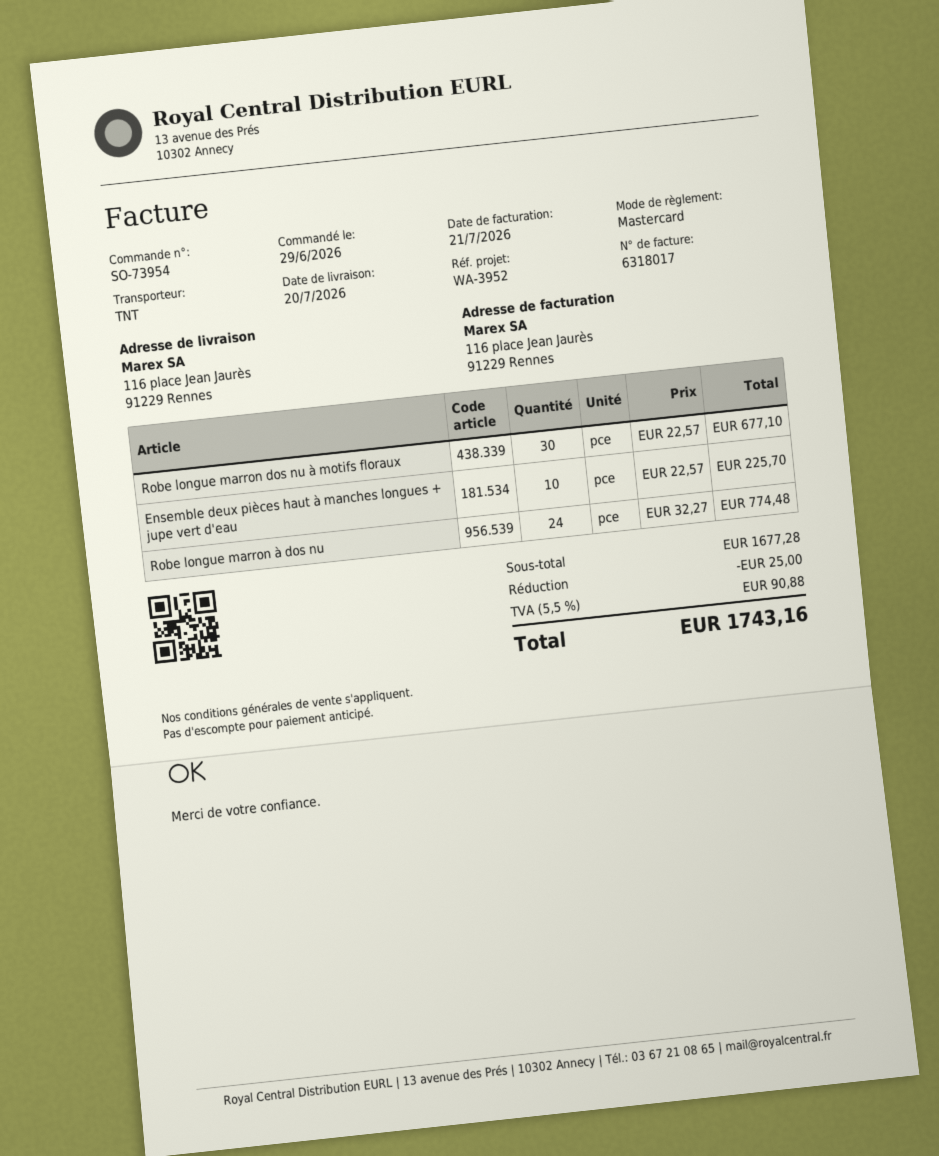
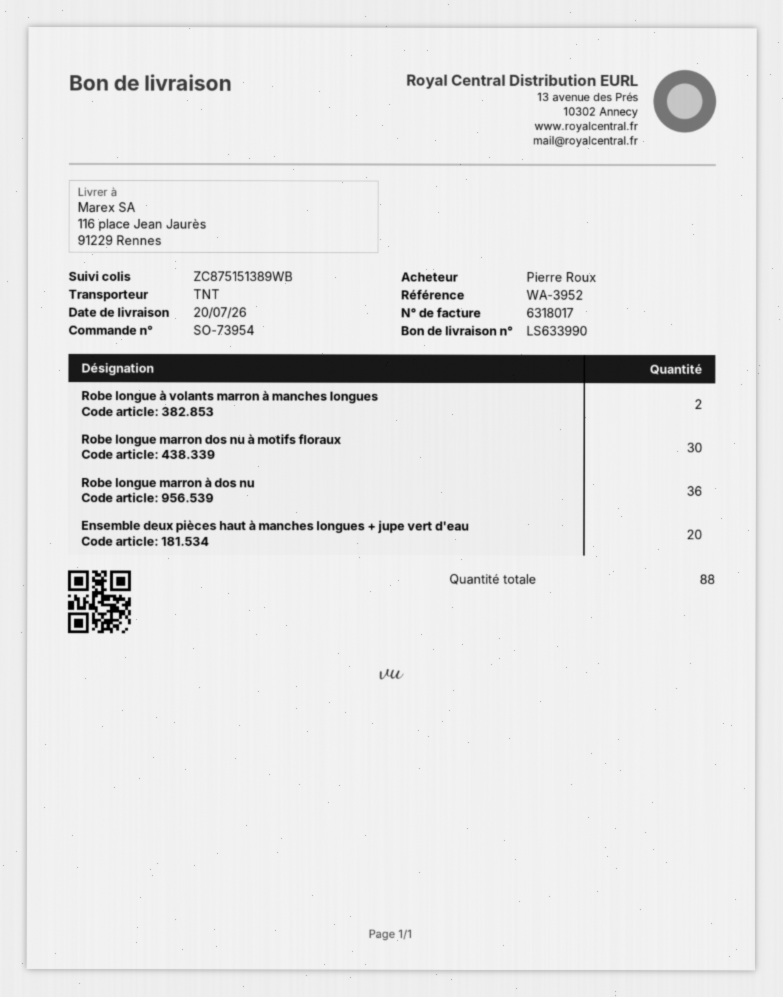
Ensemble deux pièces haut à manches longues + jupe vert d'eau: 10 -> 20
Robe longue marron à dos nu: 24 -> 36
Robe longue à volants marron à manches longues: none -> 2

